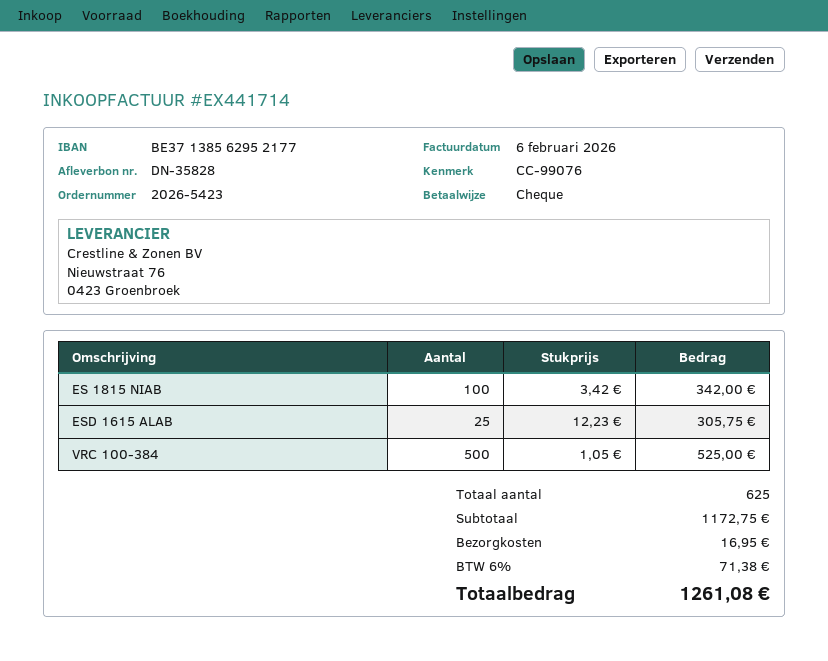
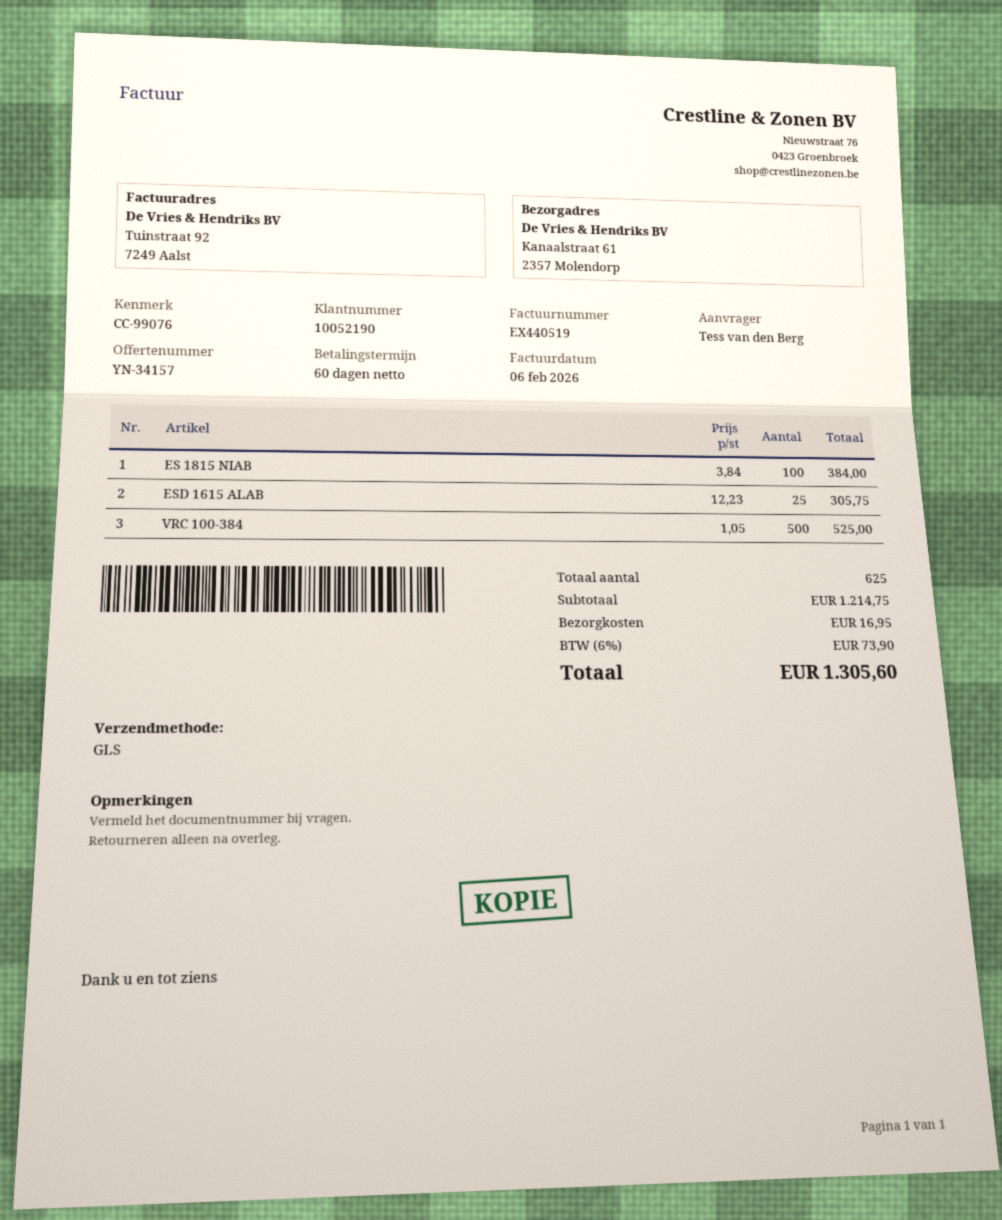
invoice number: EX441714 -> EX440519
ES 1815 NIAB: 100 x 3.42 = 342.00 -> 100 x 3.84 = 384.00
subtotal: 1172.75 -> 1214.75
tax: 6% = 71.38 -> 6% = 73.90
total: 1261.08 -> 1305.60

